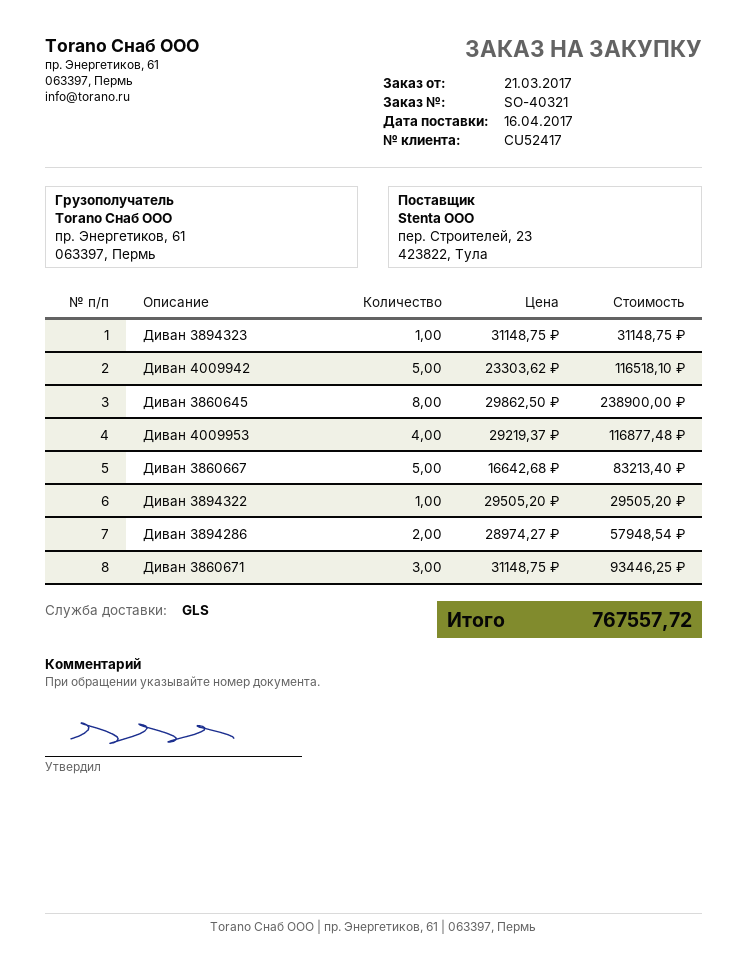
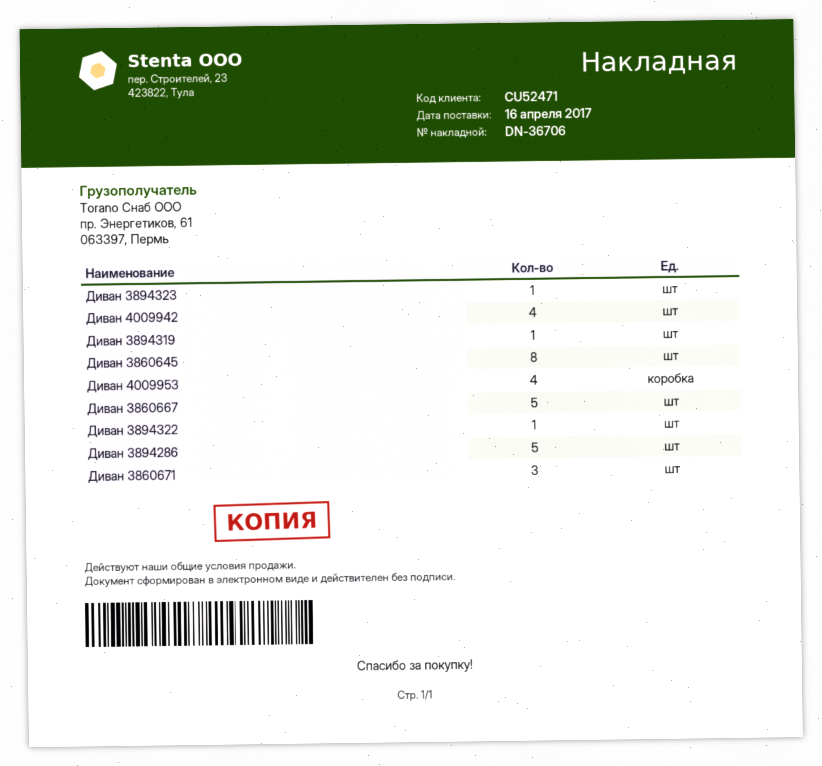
customer number: CU52417 -> CU52471
Диван 4009942: 5 -> 4
Диван 3894286: 2 -> 5
Диван 3894319: none -> 1

